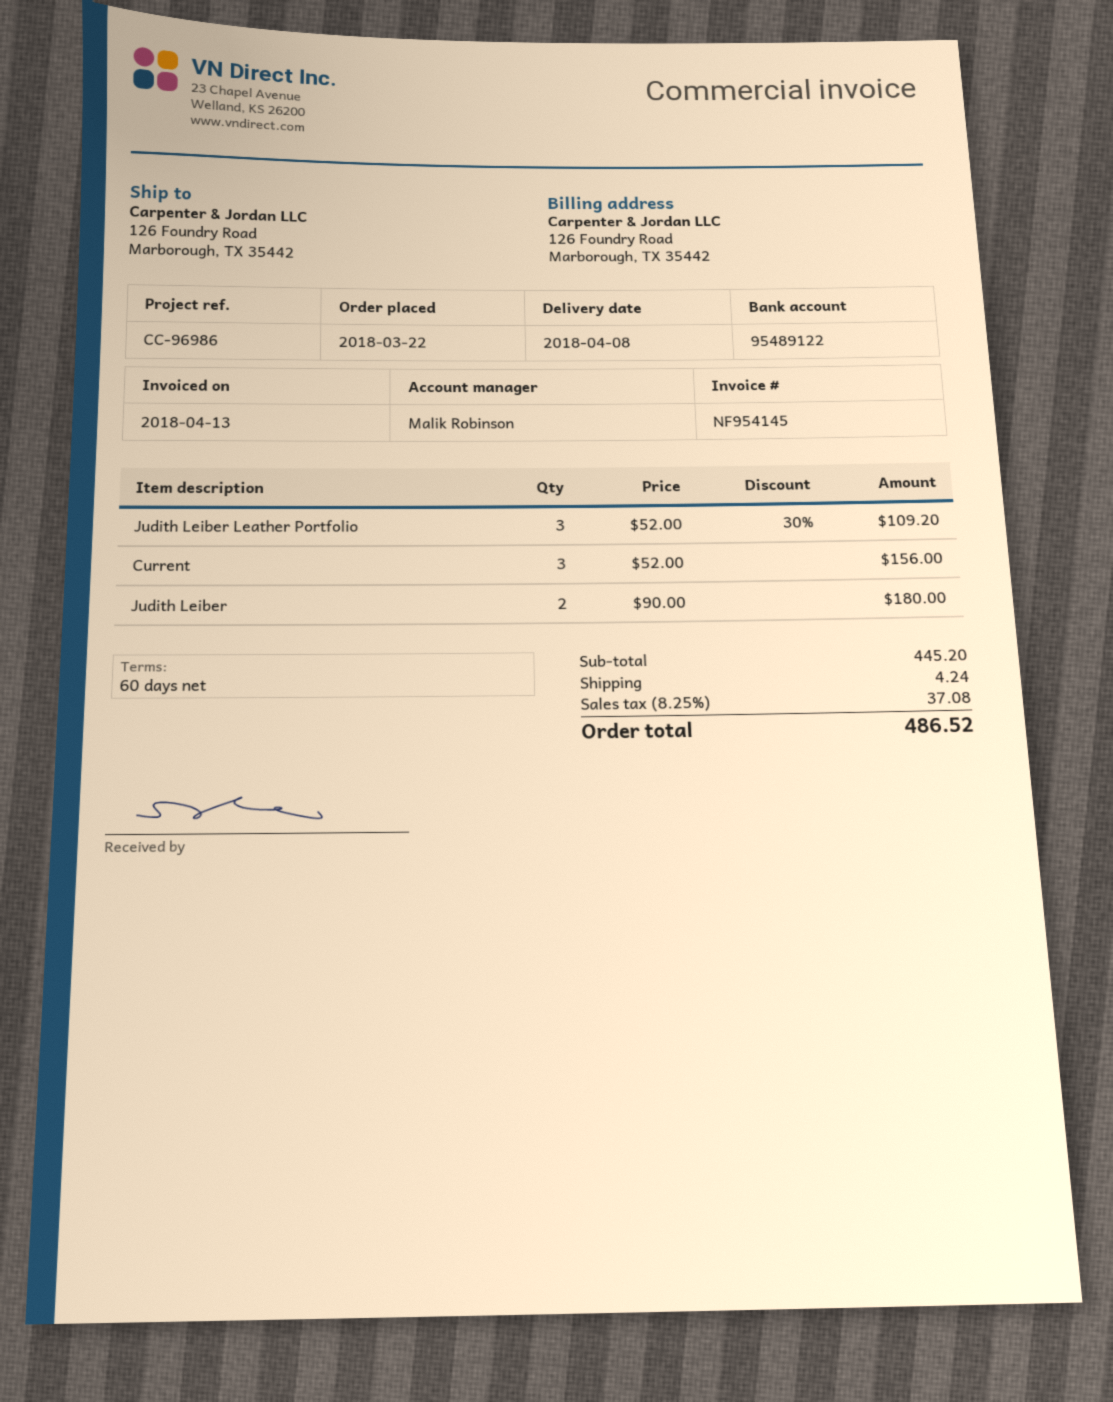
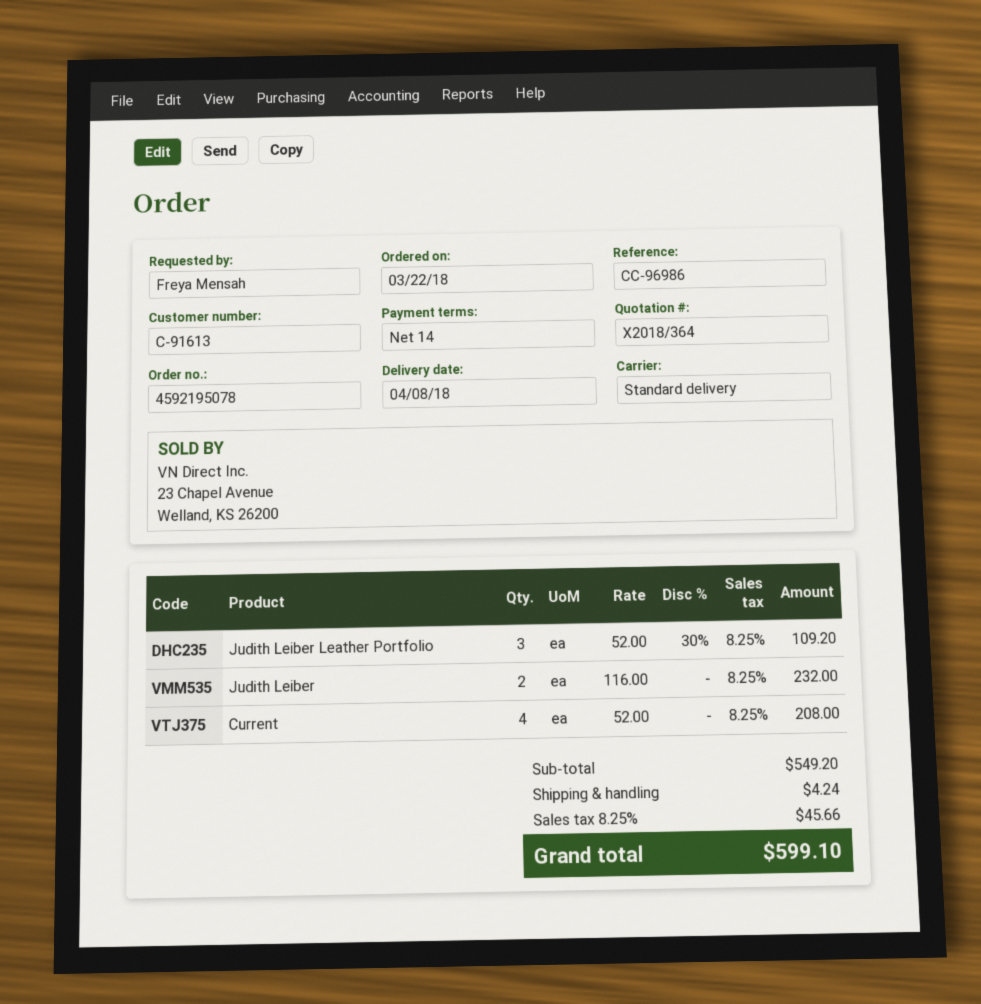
payment terms: 60 days -> 14 days
Current: 3 x 52.00 = 156.00 -> 4 x 52.00 = 208.00
Judith Leiber: 2 x 90.00 = 180.00 -> 2 x 116.00 = 232.00
subtotal: 445.20 -> 549.20
tax: 8.25% = 37.08 -> 8.25% = 45.66
total: 486.52 -> 599.10

